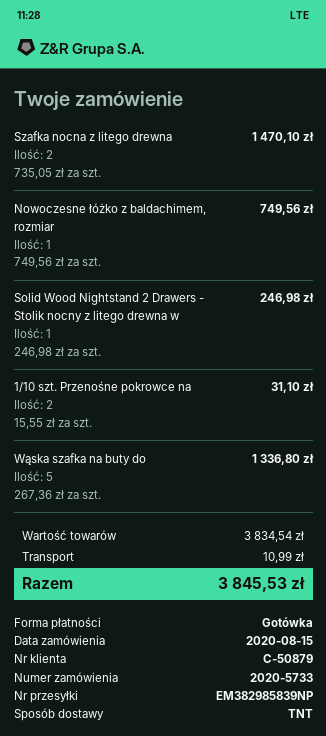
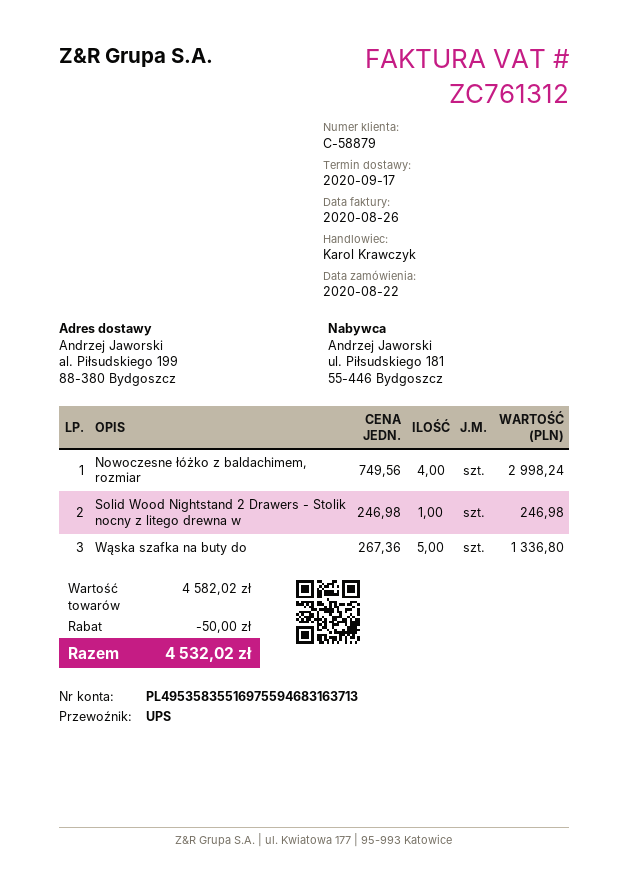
order date: 2020-08-15 -> 2020-08-22
customer number: C-50879 -> C-58879
shipping method: TNT -> UPS
Szafka nocna z litego drewna: 2 x 735.05 = 1470.10 -> none
Nowoczesne łóżko z baldachimem, rozmiar: 1 x 749.56 = 749.56 -> 4 x 749.56 = 2998.24
1/10 szt. Przenośne pokrowce na: 2 x 15.55 = 31.10 -> none
subtotal: 3834.54 -> 4582.02
discount: none -> 50.00
shipping: 10.99 -> none
total: 3845.53 -> 4532.02

